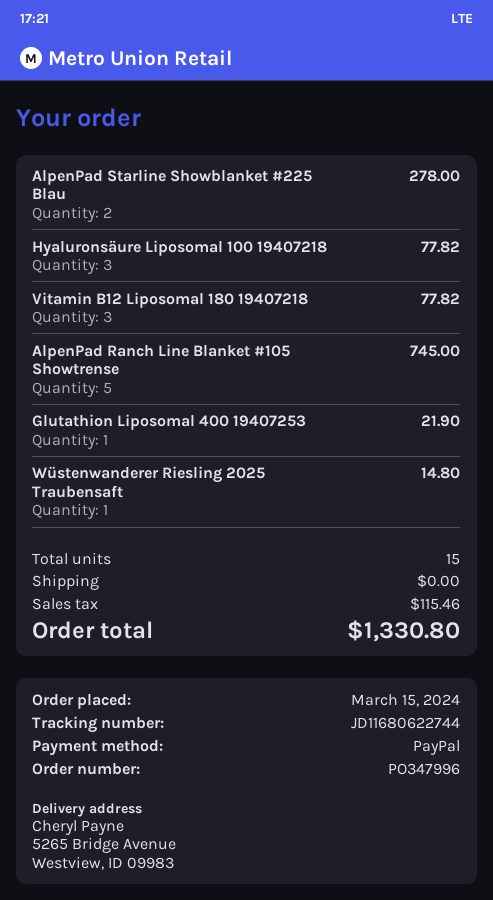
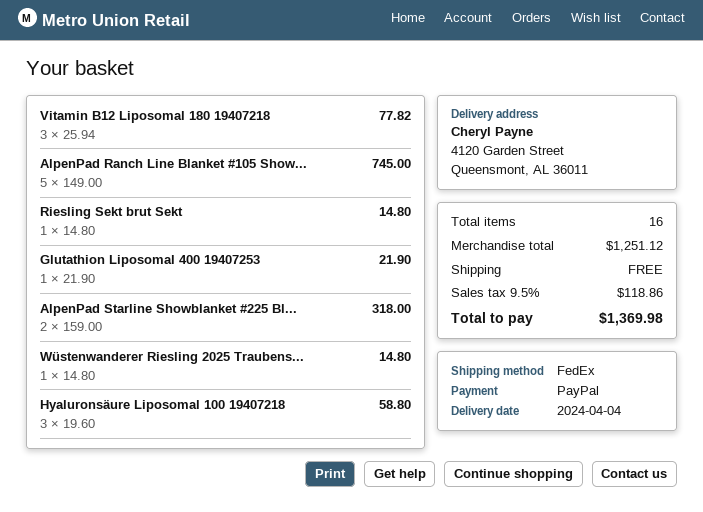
ship to: 5265 Bridge Avenue, Westview, ID 09983 -> 4120 Garden Street, Queensmont, AL 36011
AlpenPad Starline Showblanket #225 Blau: 2 for 278.00 -> 2 for 318.00
Hyaluronsäure Liposomal 100 19407218: 3 for 77.82 -> 3 for 58.80
Riesling Sekt brut Sekt: none -> 1 for 14.80
total quantity: 15 -> 16
tax: 115.46 -> 118.86
total: 1330.80 -> 1369.98

